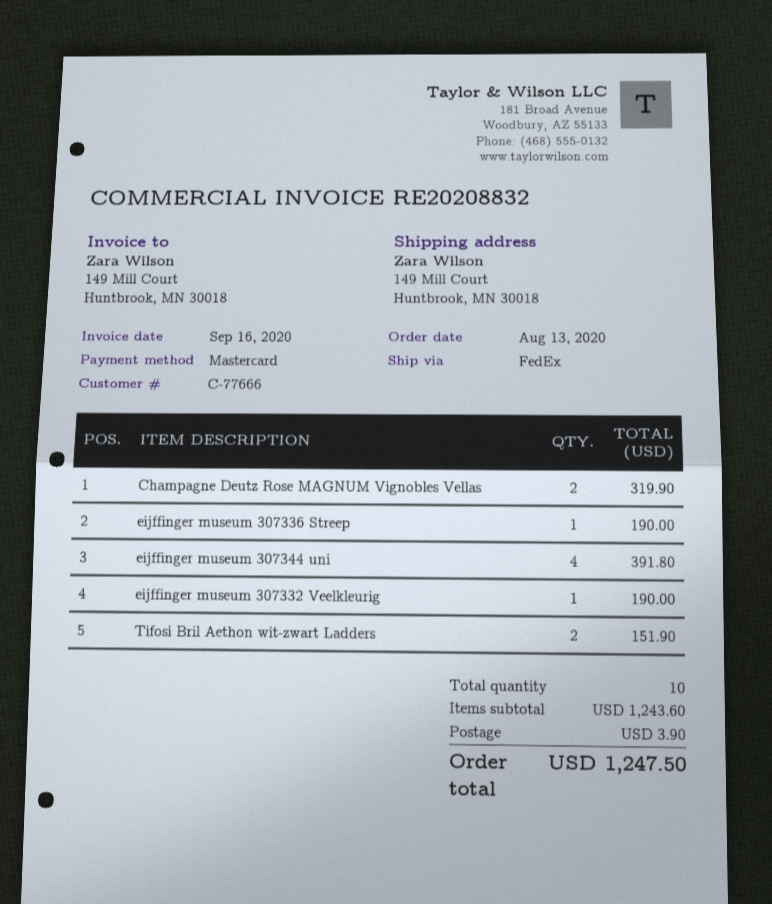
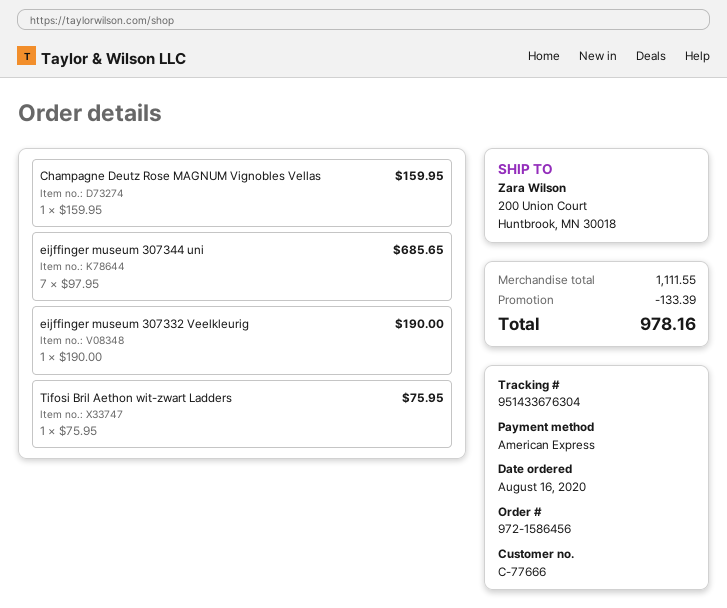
order date: 2020-08-13 -> 2020-08-16
payment method: Mastercard -> American Express
ship to: 149 Mill Court, Huntbrook, MN 30018 -> 200 Union Court, Huntbrook, MN 30018
Champagne Deutz Rose MAGNUM Vignobles Vellas: 2 for 319.90 -> 1 for 159.95
eijffinger museum 307336 Streep: 1 for 190.00 -> none
eijffinger museum 307344 uni: 4 for 391.80 -> 7 for 685.65
Tifosi Bril Aethon wit-zwart Ladders: 2 for 151.90 -> 1 for 75.95
subtotal: 1243.60 -> 1111.55
discount: none -> 133.39
shipping: 3.90 -> none
total: 1247.50 -> 978.16

